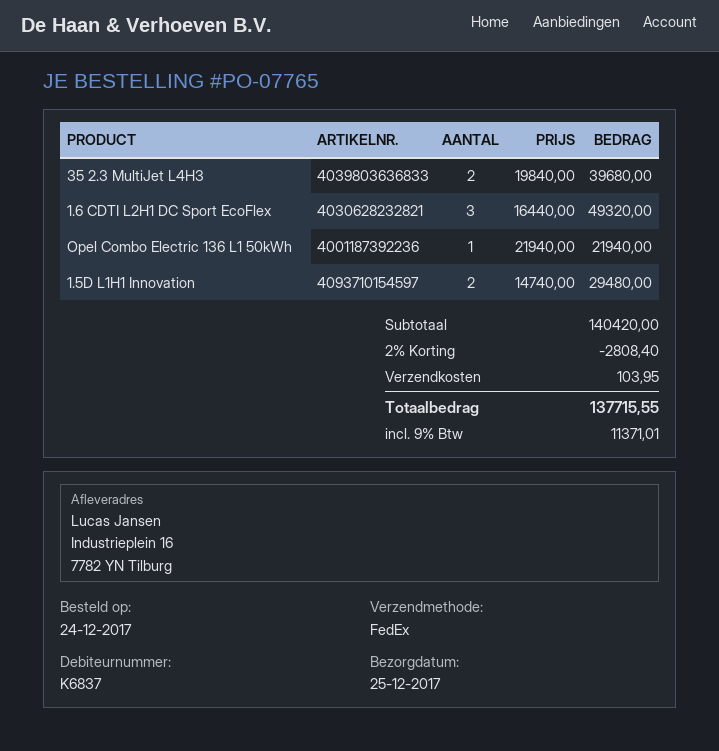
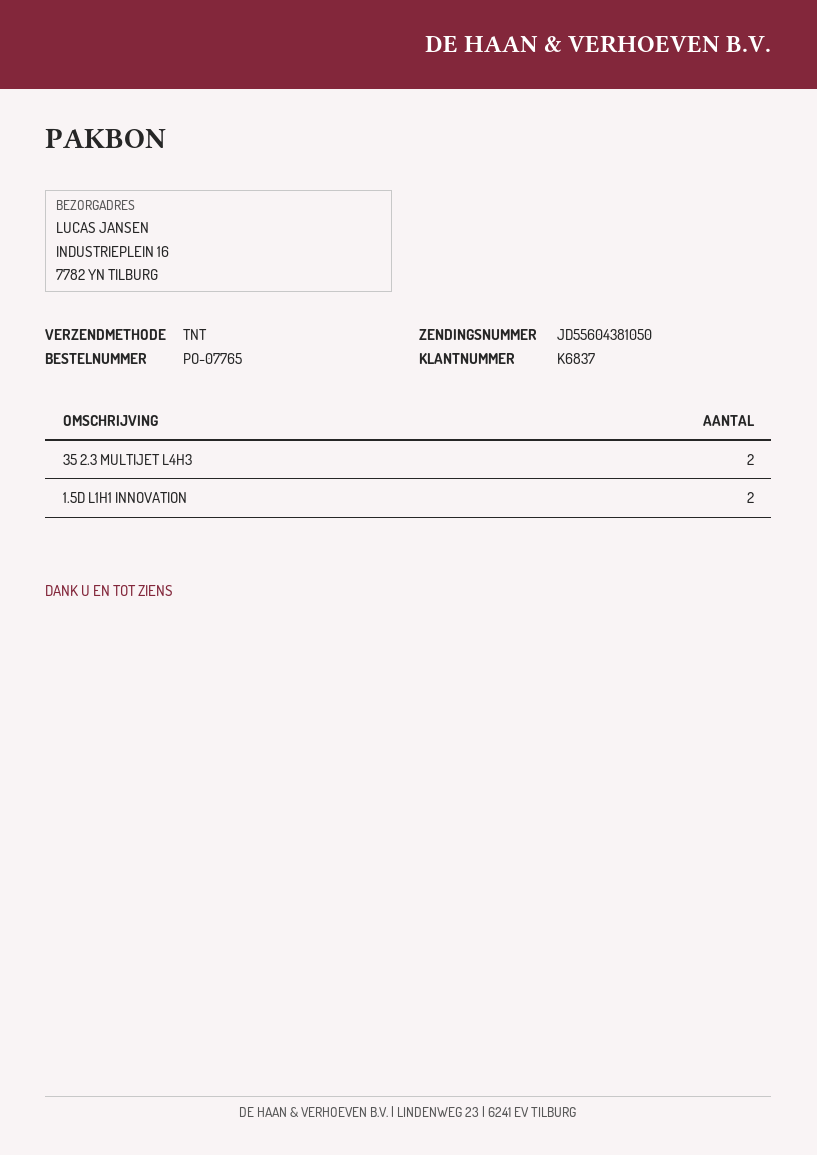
shipping method: FedEx -> TNT
1.6 CDTI L2H1 DC Sport EcoFlex: 3 -> none
Opel Combo Electric 136 L1 50kWh: 1 -> none

